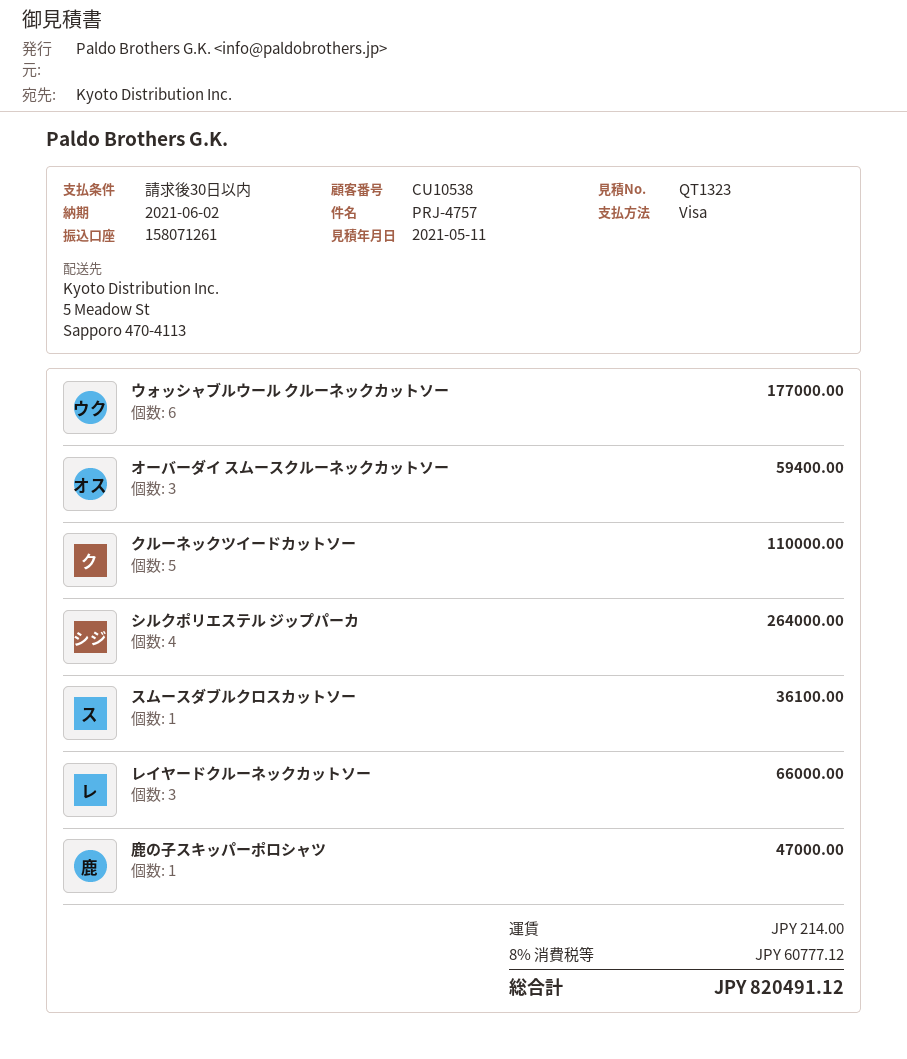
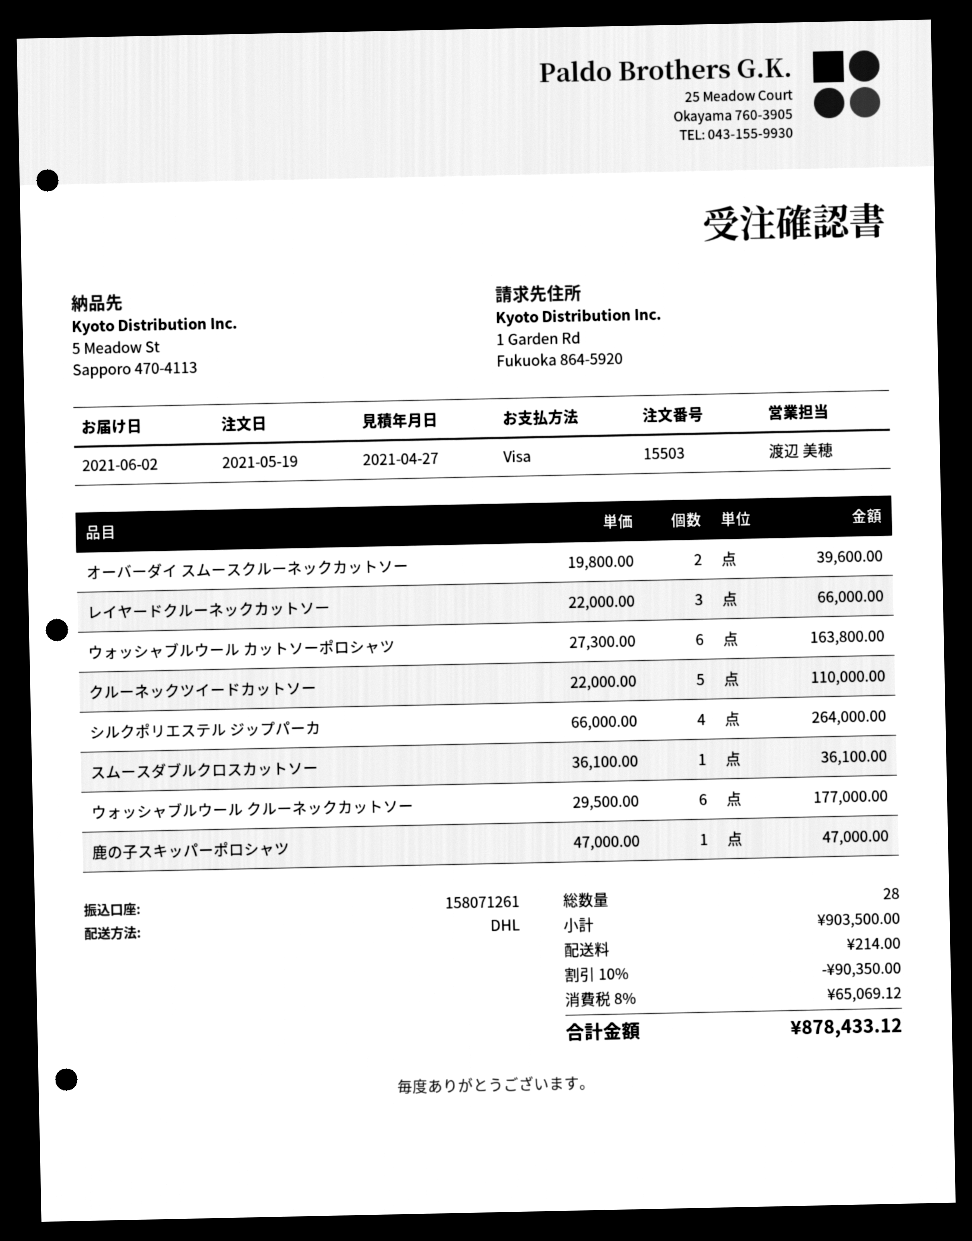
quote date: 2021-05-11 -> 2021-04-27
オーバーダイ スムースクルーネックカットソー: 3 for 59400.00 -> 2 for 39600.00
ウォッシャブルウール カットソーポロシャツ: none -> 6 for 163800.00
discount: none -> 10% = 90350.00
tax: 8% = 60777.12 -> 8% = 65069.12
total: 820491.12 -> 878433.12

